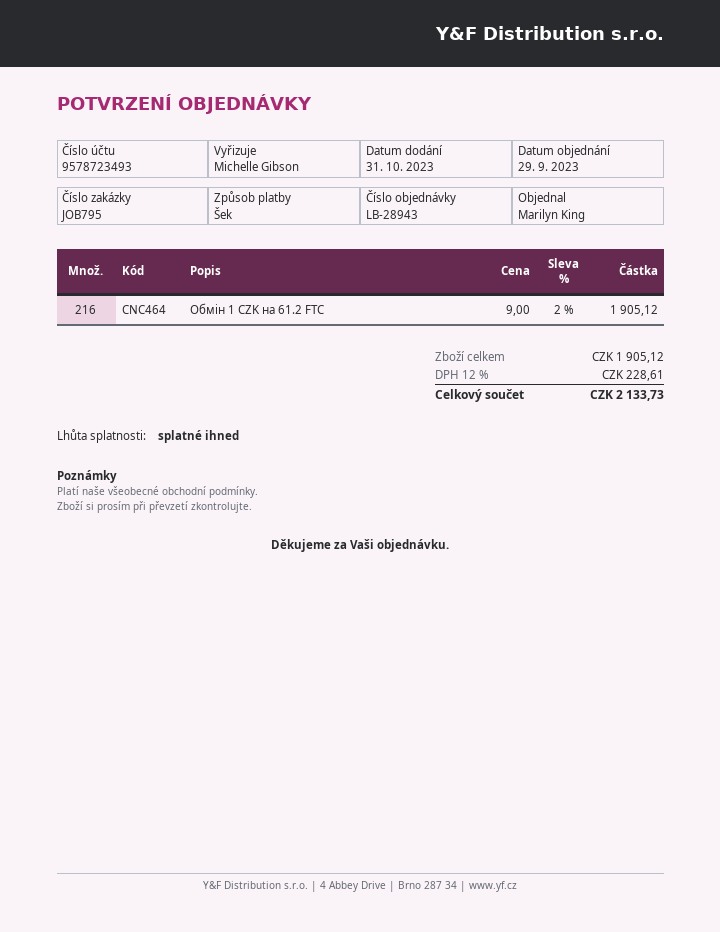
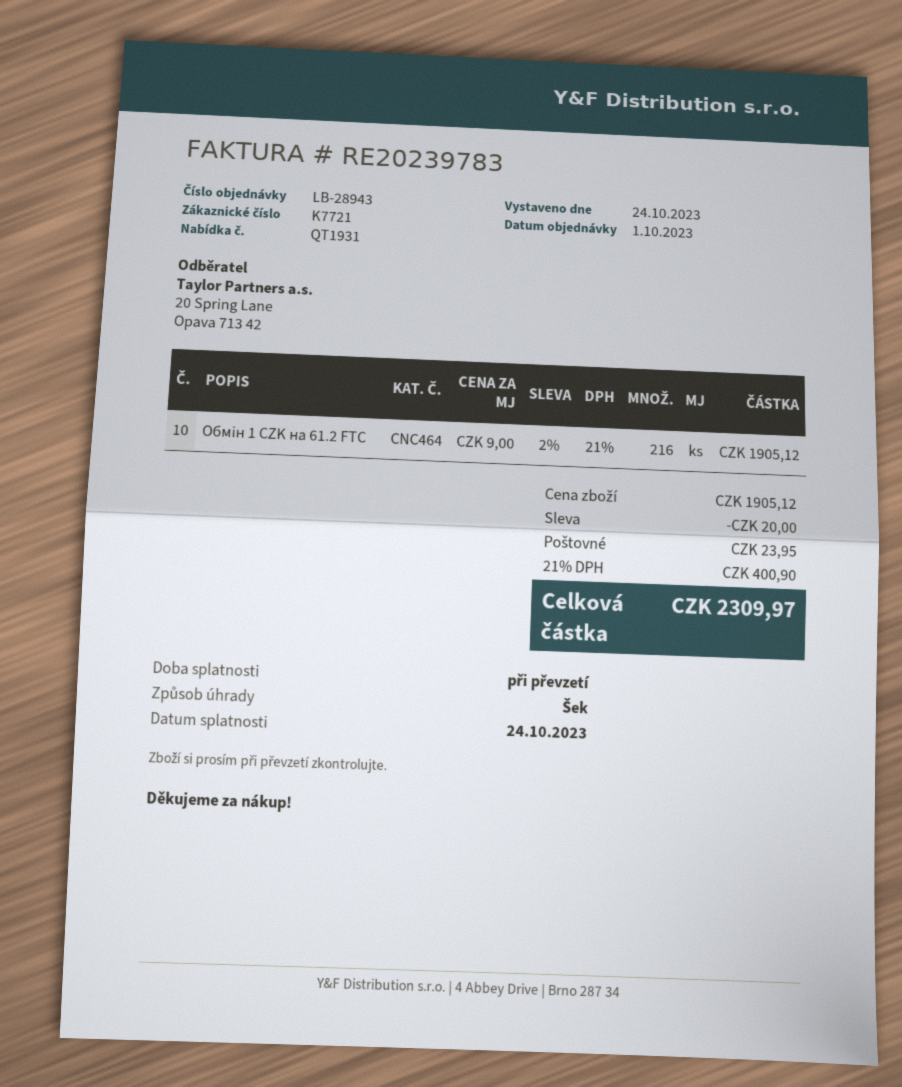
order date: 2023-09-29 -> 2023-10-01
discount: none -> 20.00
shipping: none -> 23.95
tax: 12% = 228.61 -> 21% = 400.90
total: 2133.73 -> 2309.97

